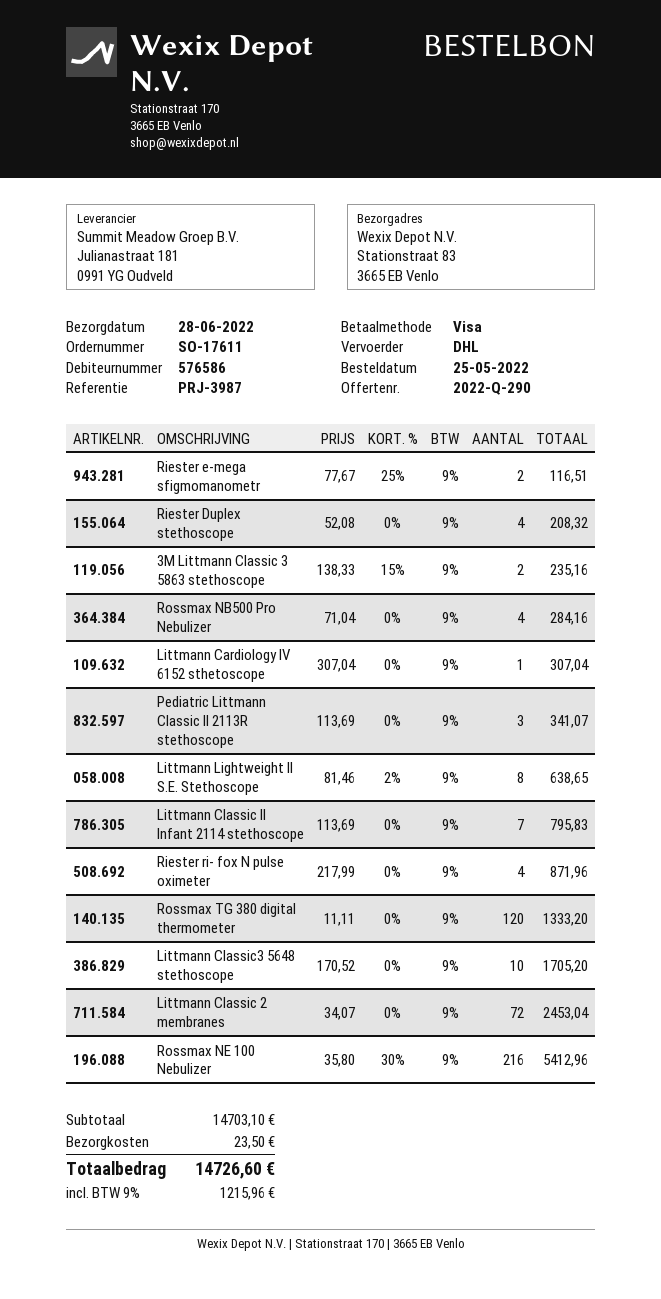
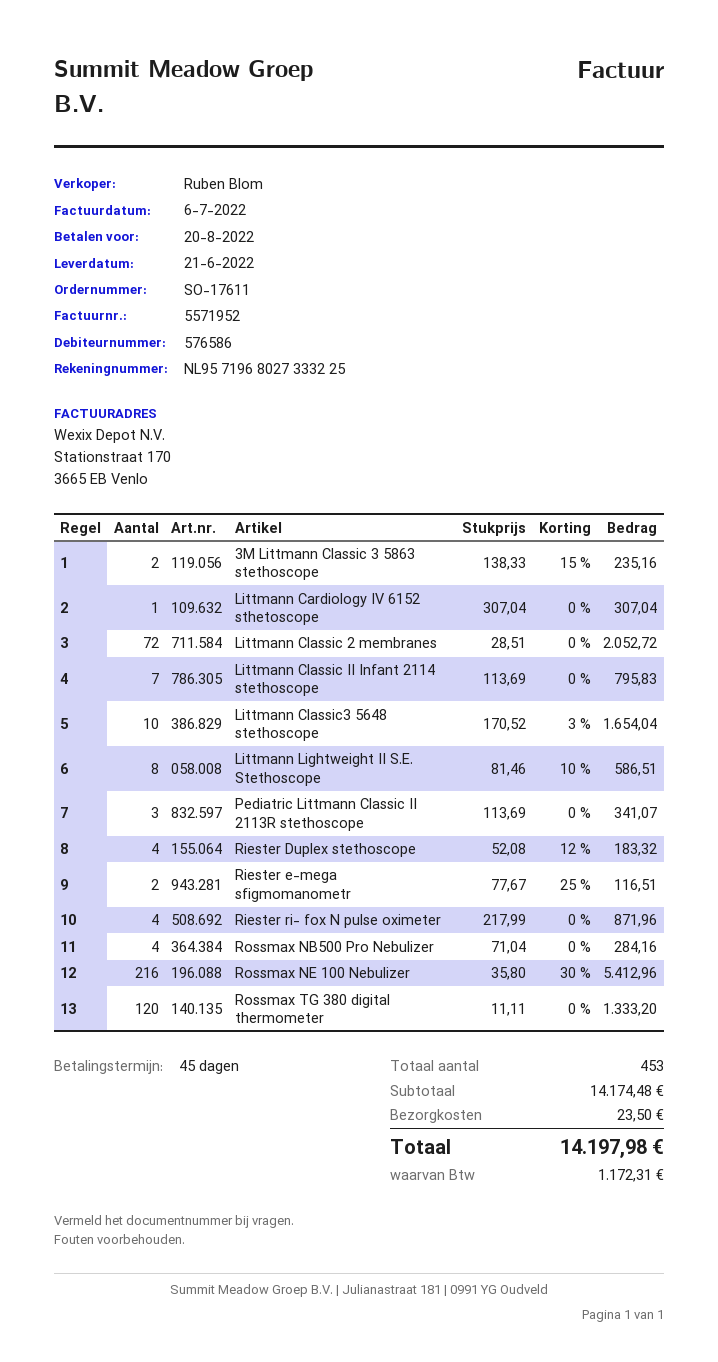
delivery date: 2022-06-28 -> 2022-06-21
Riester Duplex stethoscope: 4 x 52.08 = 208.32 -> 4 x 52.08 - 12% = 183.32
Littmann Lightweight II S.E. Stethoscope: 8 x 81.46 - 2% = 638.65 -> 8 x 81.46 - 10% = 586.51
Littmann Classic3 5648 stethoscope: 10 x 170.52 = 1705.20 -> 10 x 170.52 - 3% = 1654.04
Littmann Classic 2 membranes: 72 x 34.07 = 2453.04 -> 72 x 28.51 = 2052.72
subtotal: 14703.10 -> 14174.48
tax: 1215.96 -> 1172.31
total: 14726.60 -> 14197.98

